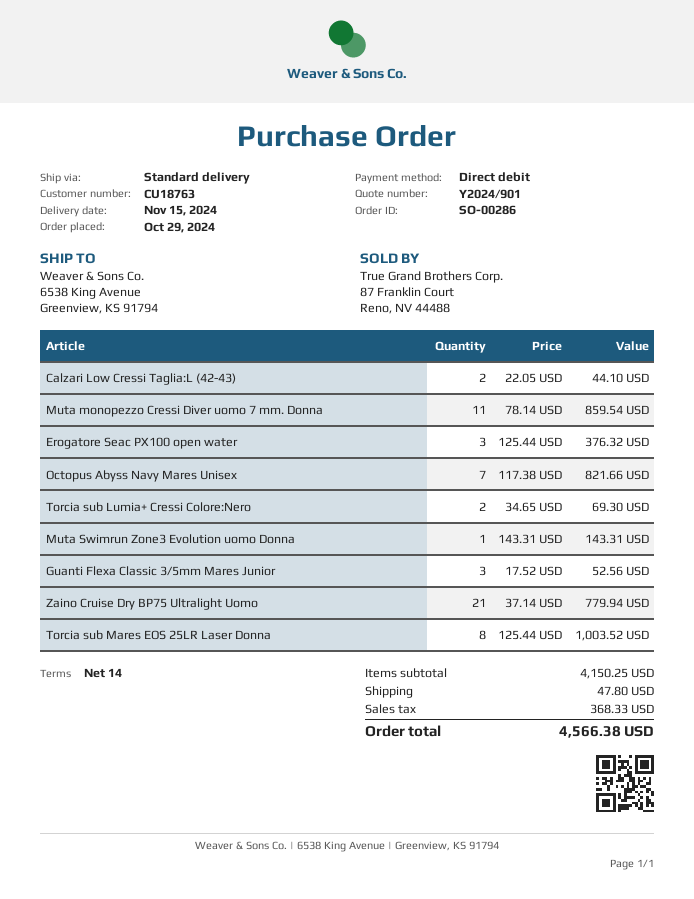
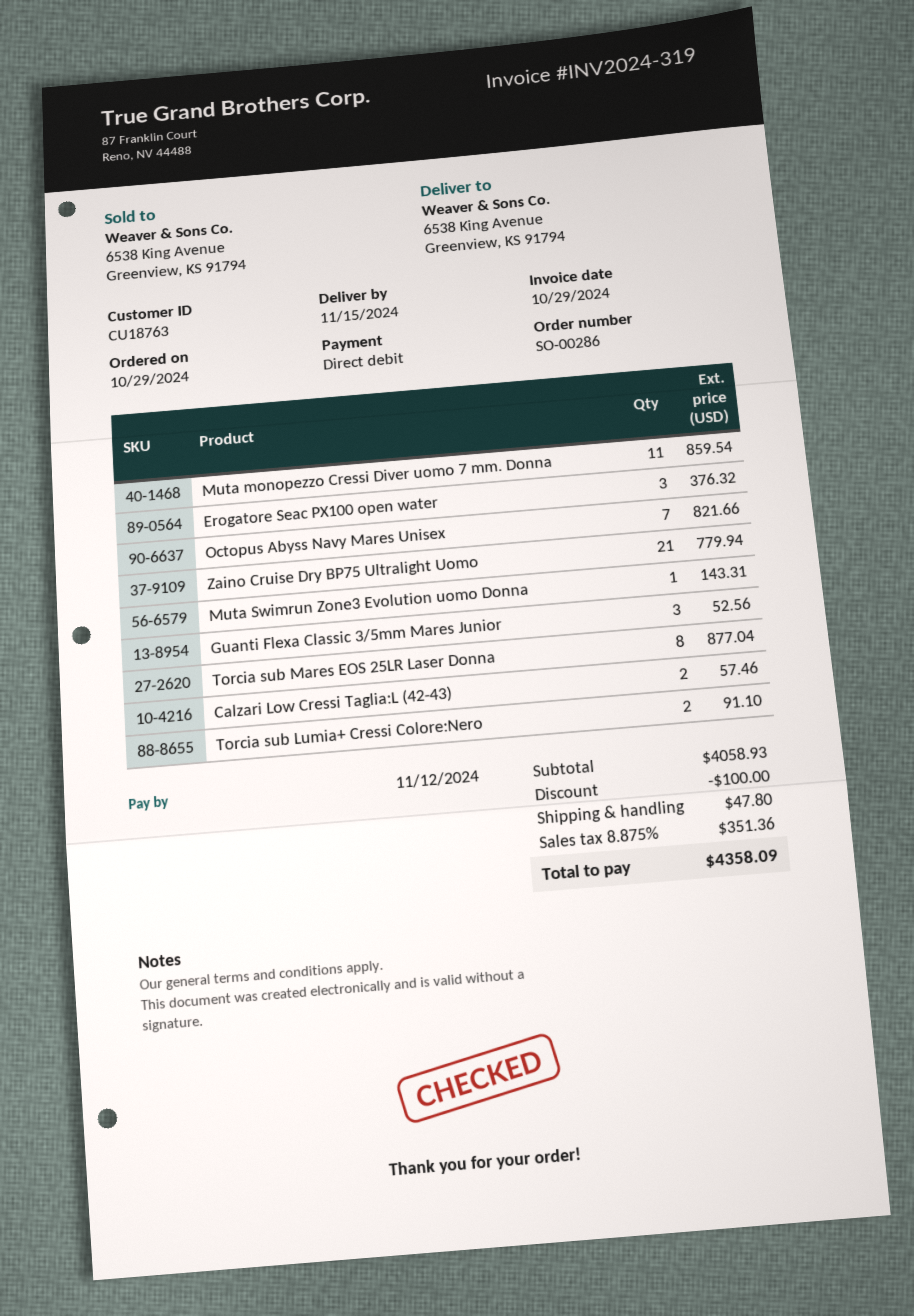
Calzari Low Cressi Taglia:L (42-43): 2 for 44.10 -> 2 for 57.46
Torcia sub Lumia+ Cressi Colore:Nero: 2 for 69.30 -> 2 for 91.10
Torcia sub Mares EOS 25LR Laser Donna: 8 for 1003.52 -> 8 for 877.04
subtotal: 4150.25 -> 4058.93
discount: none -> 100.00
tax: 368.33 -> 351.36
total: 4566.38 -> 4358.09

